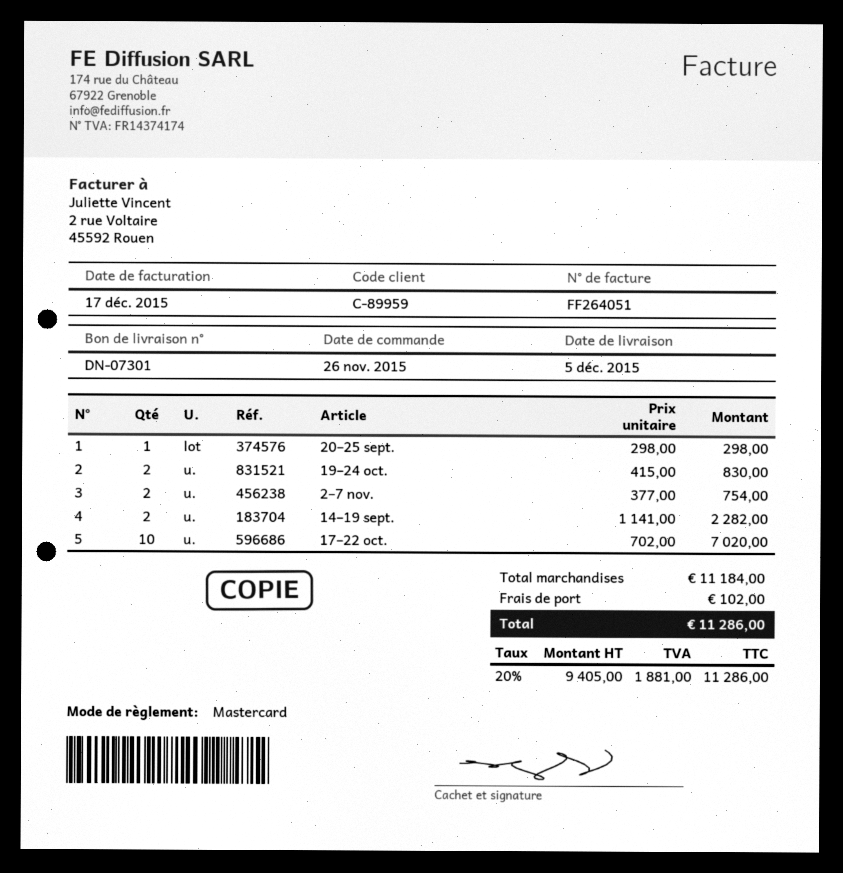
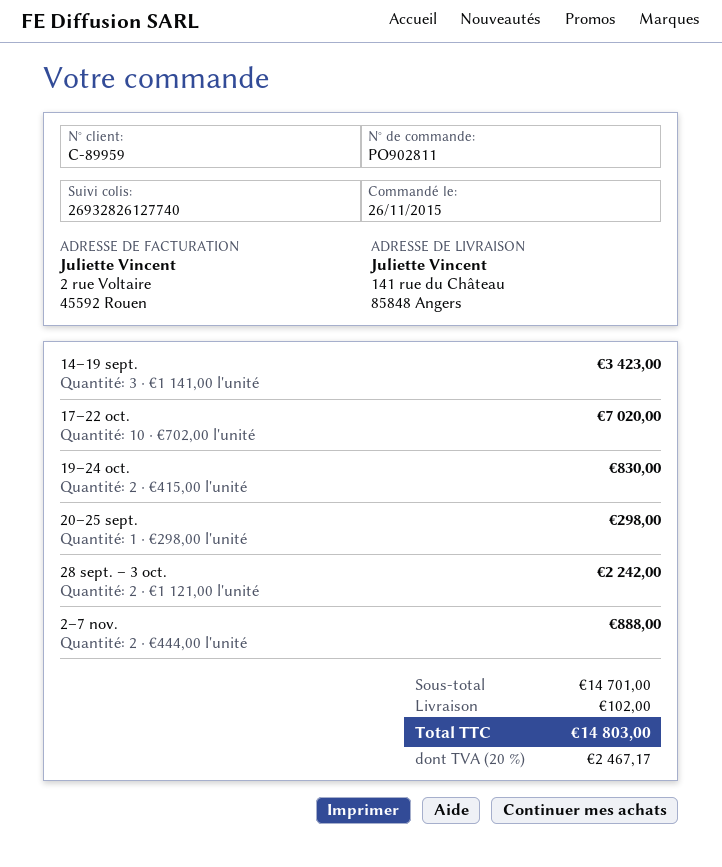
2–7 nov.: 2 x 377.00 = 754.00 -> 2 x 444.00 = 888.00
14–19 sept.: 2 x 1141.00 = 2282.00 -> 3 x 1141.00 = 3423.00
28 sept. – 3 oct.: none -> 2 x 1121.00 = 2242.00
subtotal: 11184.00 -> 14701.00
tax: 20% = 1881.00 -> 20% = 2467.17
total: 11286.00 -> 14803.00

